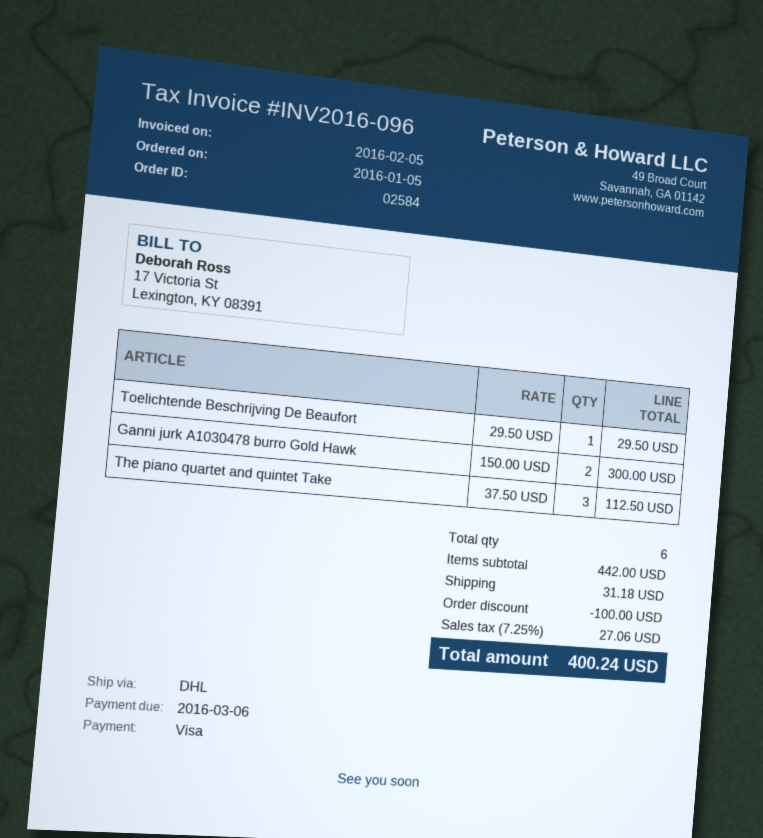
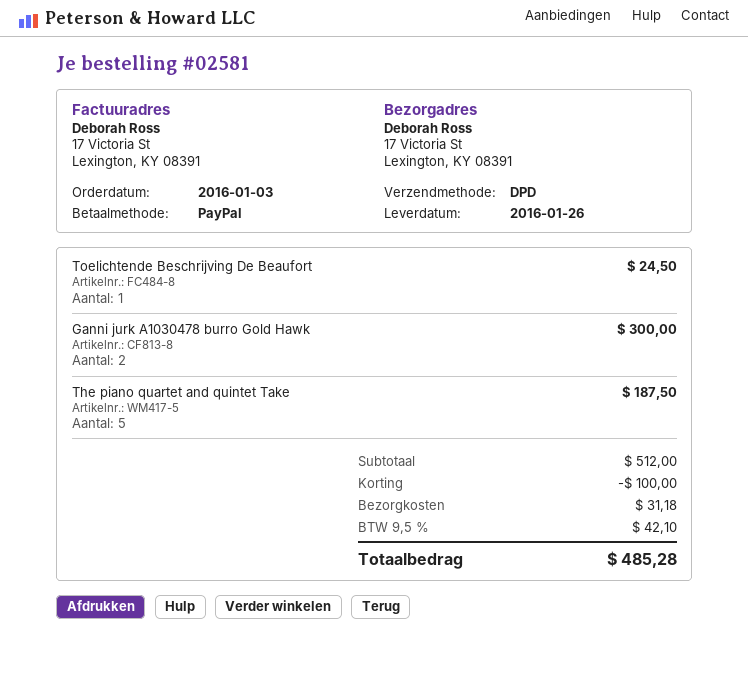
order number: 02584 -> 02581
order date: 2016-01-05 -> 2016-01-03
payment method: Visa -> PayPal
shipping method: DHL -> DPD
Toelichtende Beschrijving De Beaufort: 1 for 29.50 -> 1 for 24.50
The piano quartet and quintet Take: 3 for 112.50 -> 5 for 187.50
subtotal: 442.00 -> 512.00
tax: 7.25% = 27.06 -> 9.5% = 42.10
total: 400.24 -> 485.28

